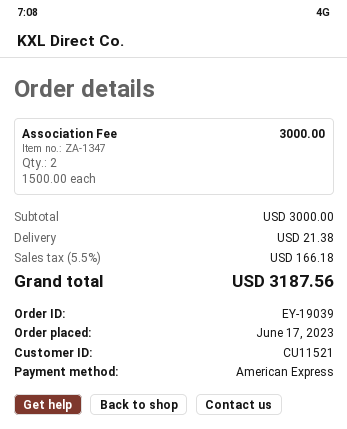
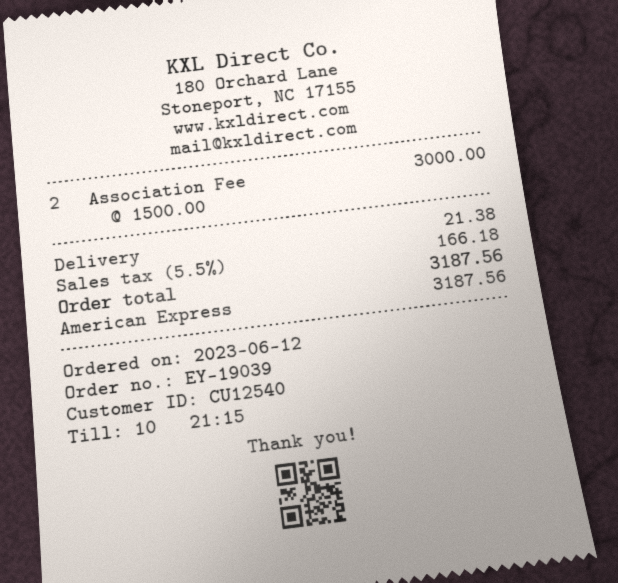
order date: 2023-06-17 -> 2023-06-12
customer number: CU11521 -> CU12540

